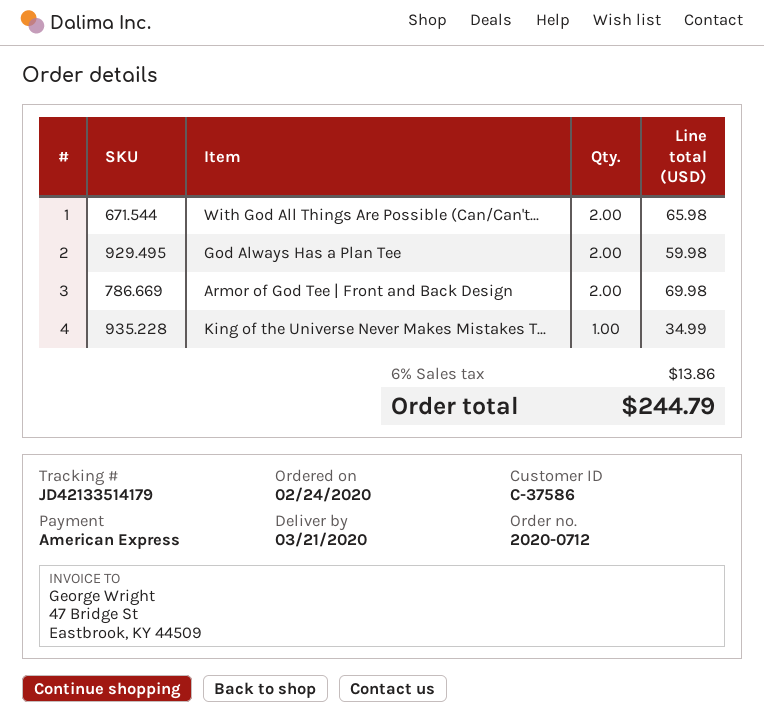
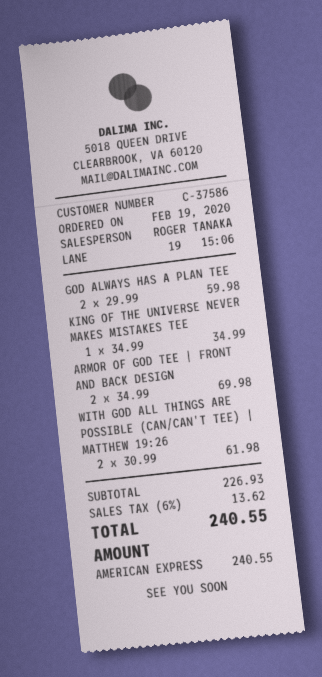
order date: 2020-02-24 -> 2020-02-19
With God All Things Are Possible (Can/Can't...: 2 for 65.98 -> 2 for 61.98
tax: 6% = 13.86 -> 6% = 13.62
total: 244.79 -> 240.55

